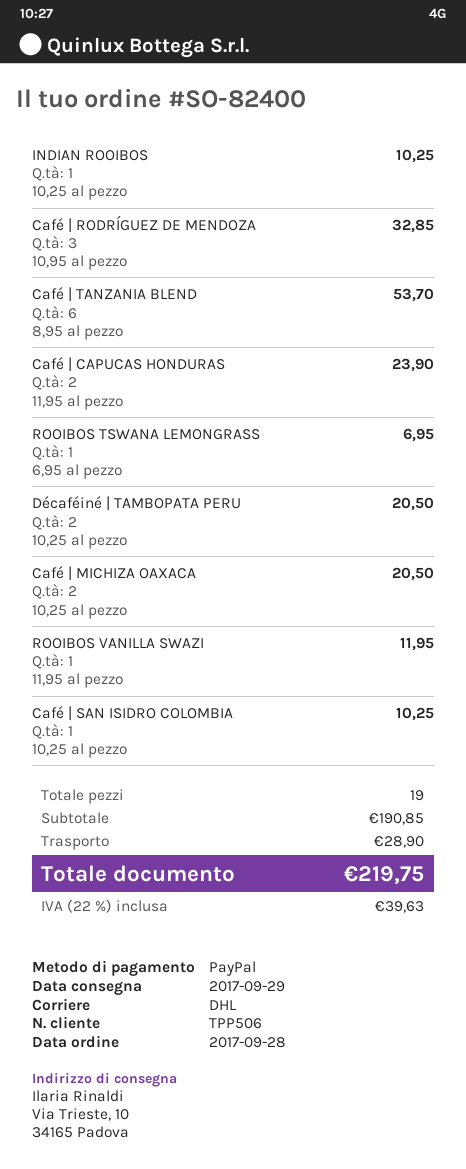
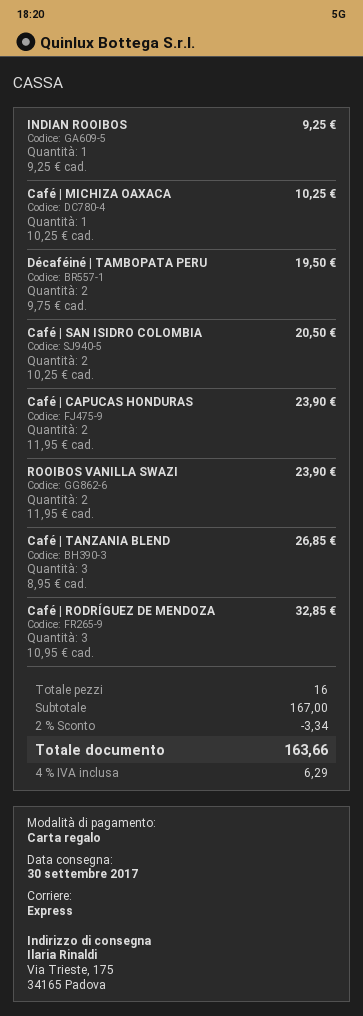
delivery date: 2017-09-29 -> 2017-09-30
payment method: PayPal -> gift card
shipping method: DHL -> express
ship to: Via Trieste, 10, 34165 Padova -> Via Trieste, 175, 34165 Padova
INDIAN ROOIBOS: 1 x 10.25 = 10.25 -> 1 x 9.25 = 9.25
Café | TANZANIA BLEND: 6 x 8.95 = 53.70 -> 3 x 8.95 = 26.85
ROOIBOS TSWANA LEMONGRASS: 1 x 6.95 = 6.95 -> none
Décaféiné | TAMBOPATA PERU: 2 x 10.25 = 20.50 -> 2 x 9.75 = 19.50
Café | MICHIZA OAXACA: 2 x 10.25 = 20.50 -> 1 x 10.25 = 10.25
ROOIBOS VANILLA SWAZI: 1 x 11.95 = 11.95 -> 2 x 11.95 = 23.90
Café | SAN ISIDRO COLOMBIA: 1 x 10.25 = 10.25 -> 2 x 10.25 = 20.50
total quantity: 19 -> 16
subtotal: 190.85 -> 167.00
discount: none -> 2% = 3.34
shipping: 28.90 -> none
tax: 22% = 39.63 -> 4% = 6.29
total: 219.75 -> 163.66

